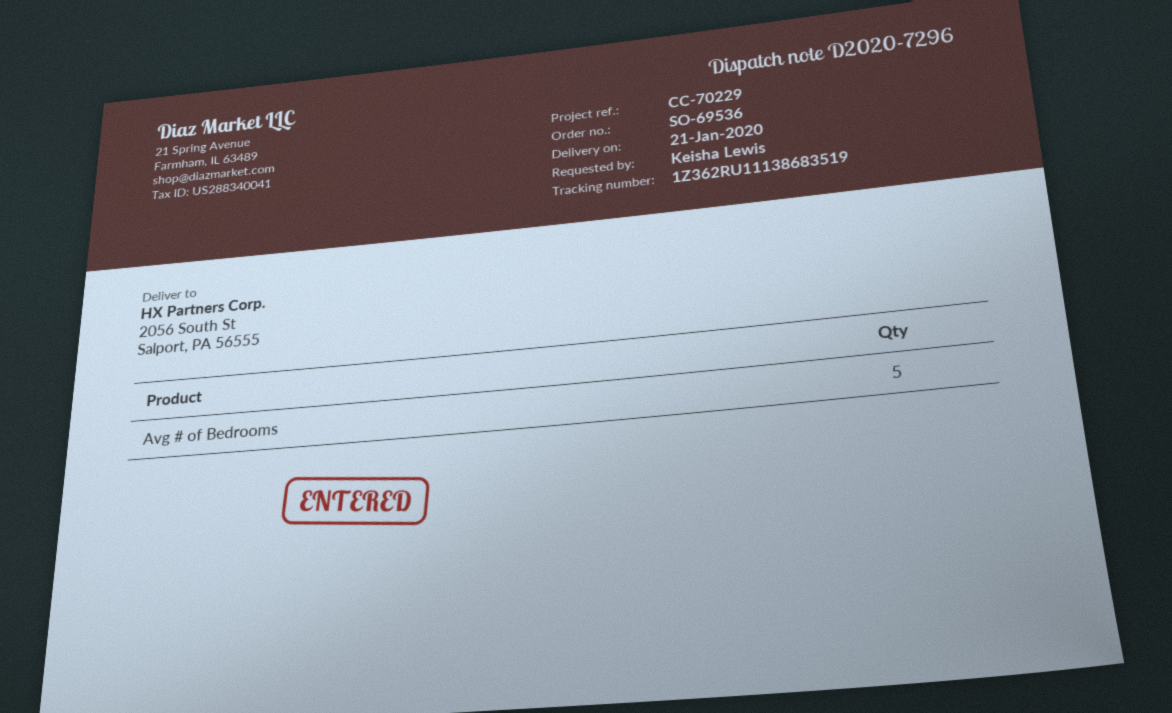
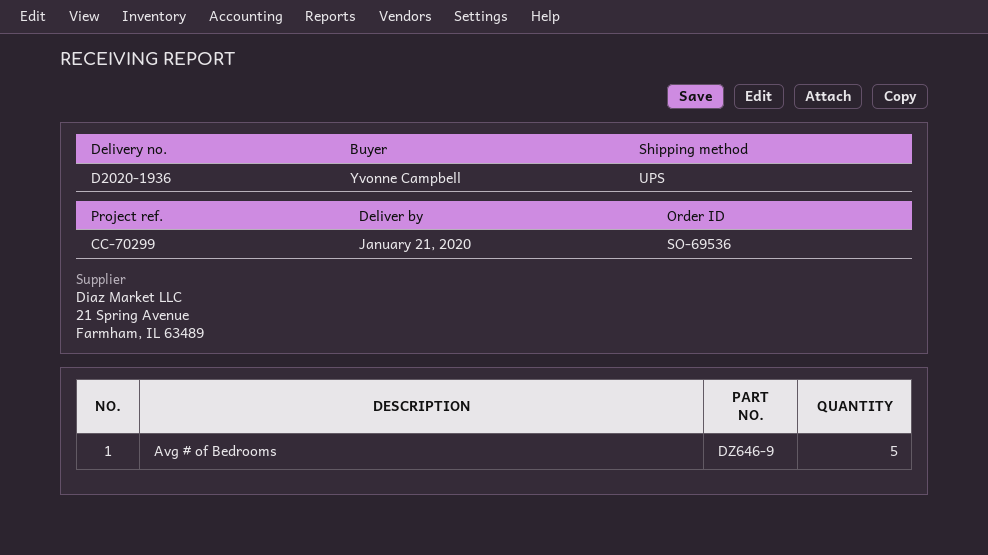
delivery note number: D2020-7296 -> D2020-1936
reference: CC-70229 -> CC-70299
ordered by: Keisha Lewis -> Yvonne Campbell

